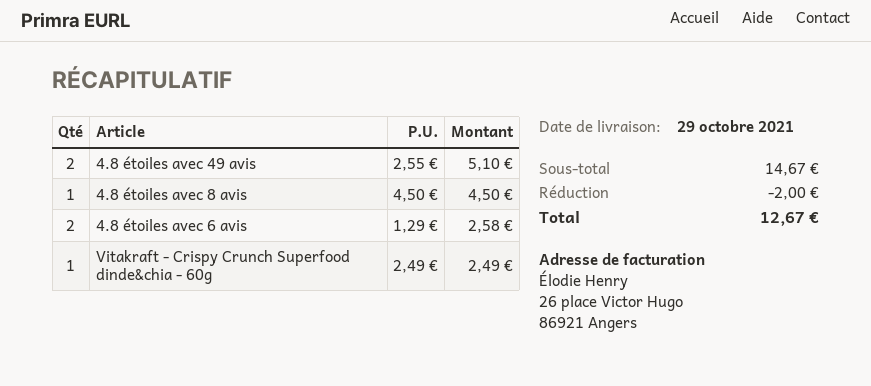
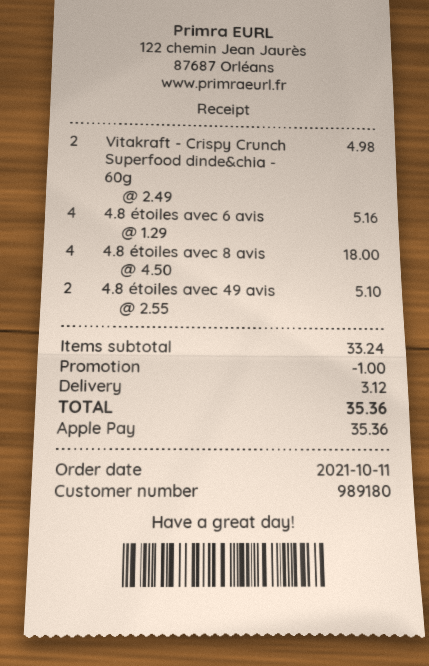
4.8 étoiles avec 8 avis: 1 x 4.50 = 4.50 -> 4 x 4.50 = 18.00
4.8 étoiles avec 6 avis: 2 x 1.29 = 2.58 -> 4 x 1.29 = 5.16
Vitakraft - Crispy Crunch Superfood dinde&chia - 60g: 1 x 2.49 = 2.49 -> 2 x 2.49 = 4.98
subtotal: 14.67 -> 33.24
discount: 2.00 -> 1.00
shipping: none -> 3.12
total: 12.67 -> 35.36

